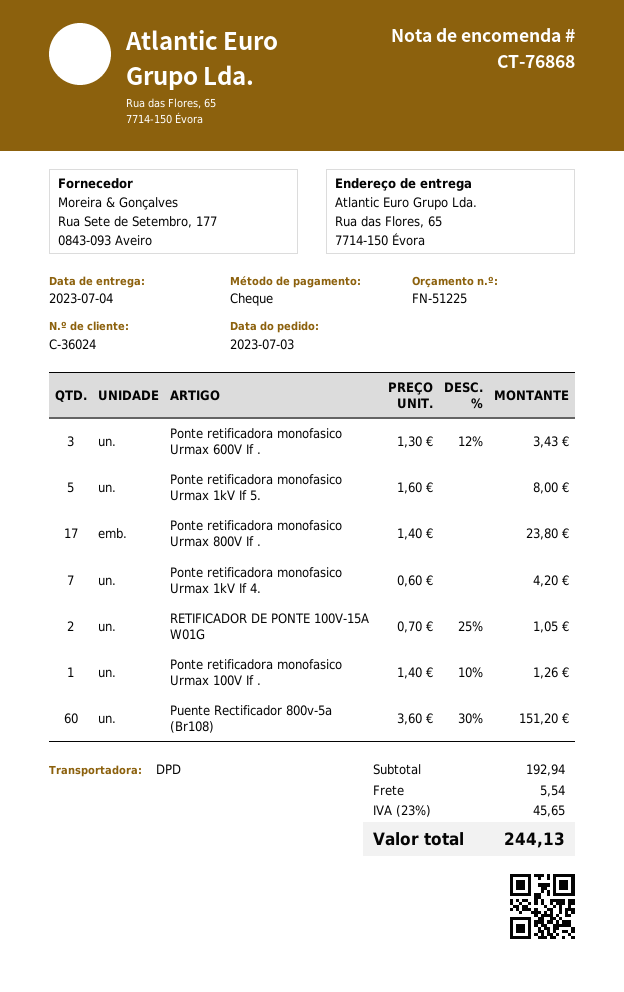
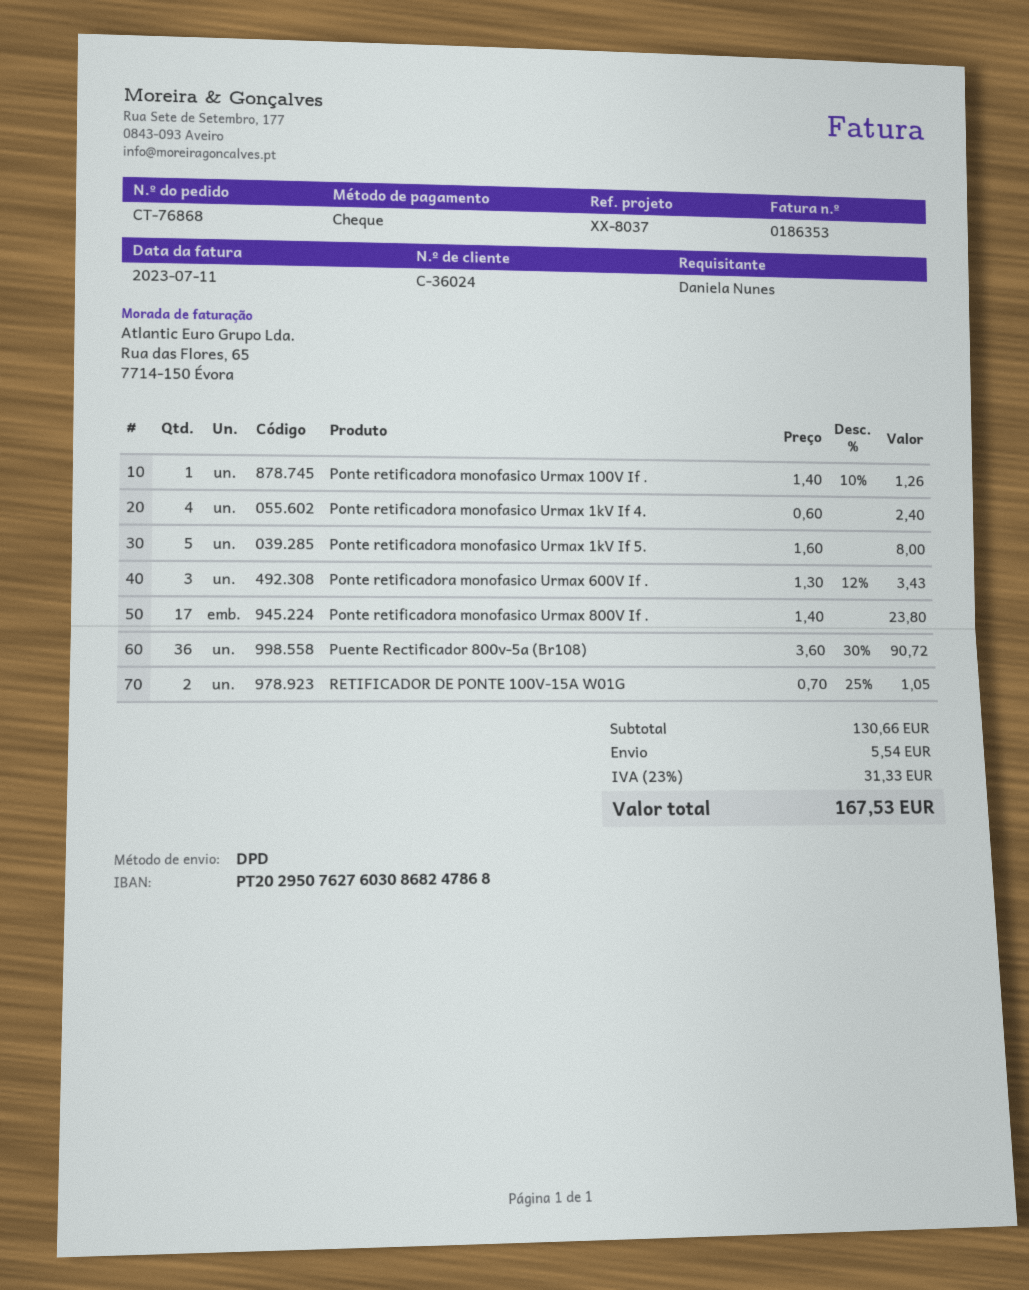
Ponte retificadora monofasico Urmax 1kV If 4.: 7 x 0.60 = 4.20 -> 4 x 0.60 = 2.40
Puente Rectificador 800v-5a (Br108): 60 x 3.60 - 30% = 151.20 -> 36 x 3.60 - 30% = 90.72
subtotal: 192.94 -> 130.66
tax: 23% = 45.65 -> 23% = 31.33
total: 244.13 -> 167.53

